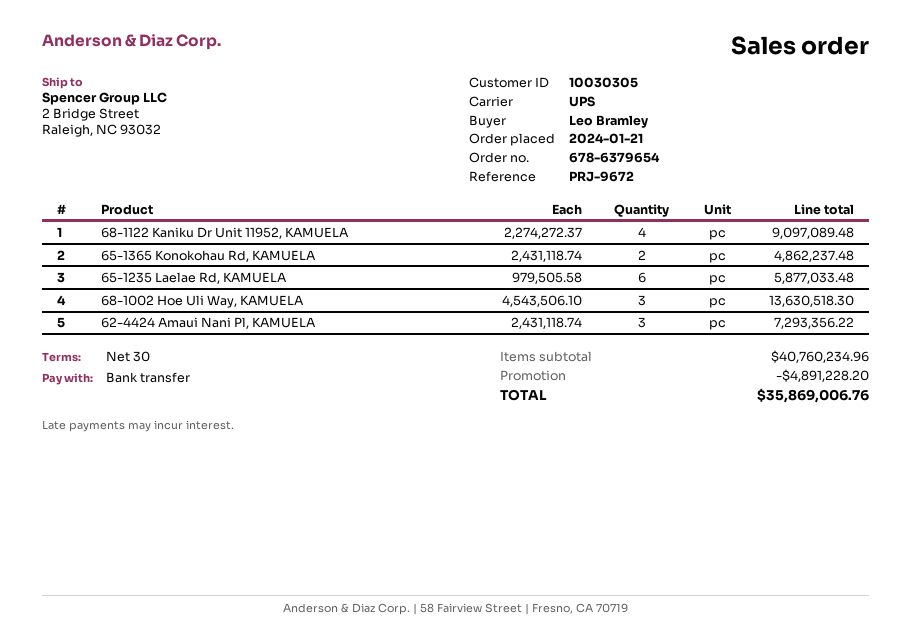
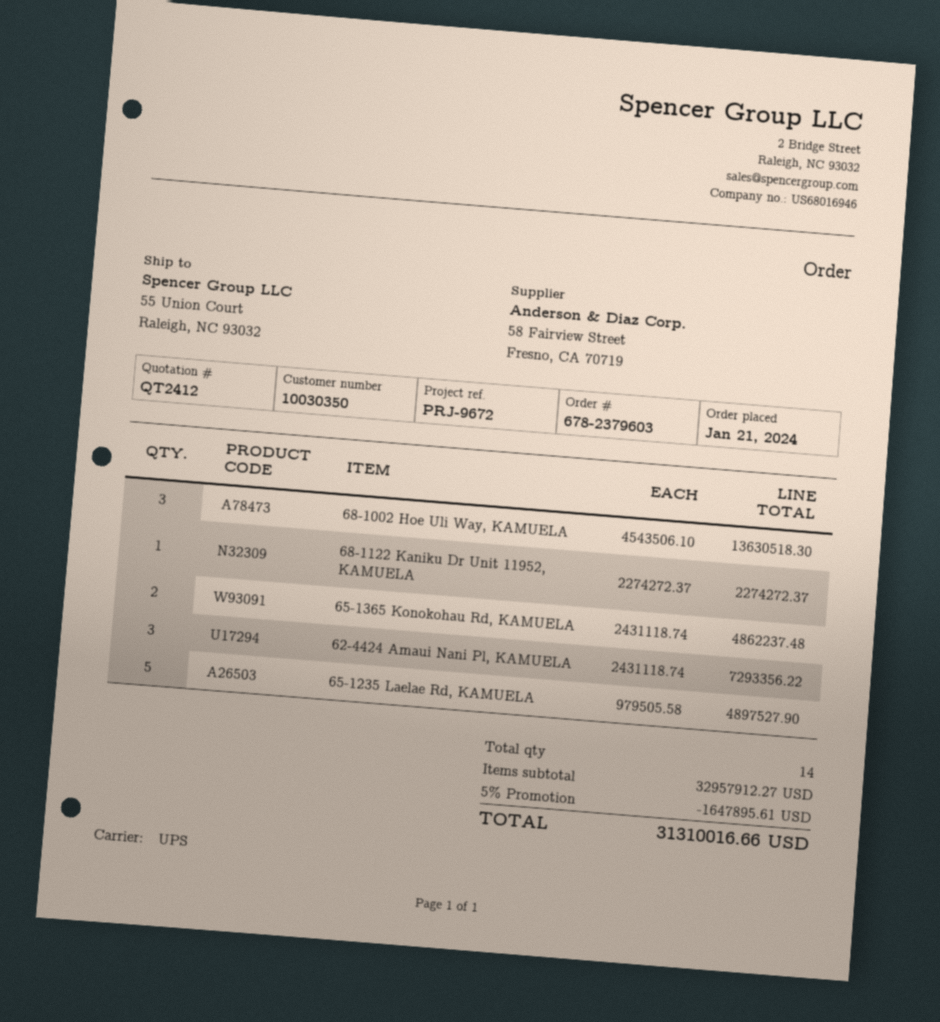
order number: 678-6379654 -> 678-2379603
customer number: 10030305 -> 10030350
ship to: 2 Bridge Street, Raleigh, NC 93032 -> 55 Union Court, Raleigh, NC 93032
68-1122 Kaniku Dr Unit 11952, KAMUELA: 4 x 2274272.37 = 9097089.48 -> 1 x 2274272.37 = 2274272.37
65-1235 Laelae Rd, KAMUELA: 6 x 979505.58 = 5877033.48 -> 5 x 979505.58 = 4897527.90
subtotal: 40760234.96 -> 32957912.27
discount: 4891228.20 -> 1647895.61
total: 35869006.76 -> 31310016.66

